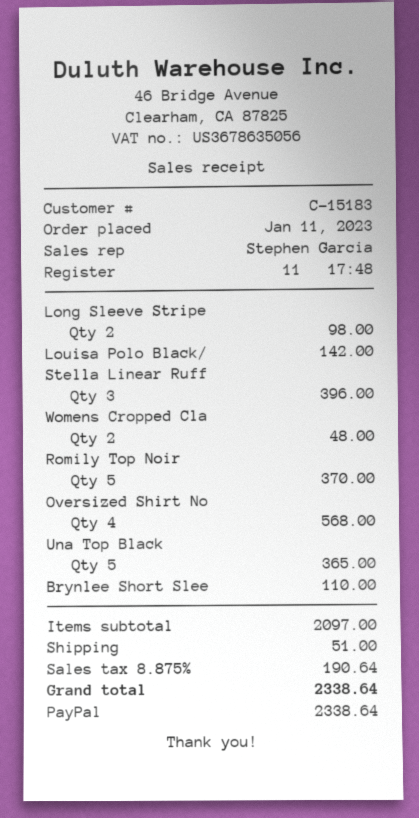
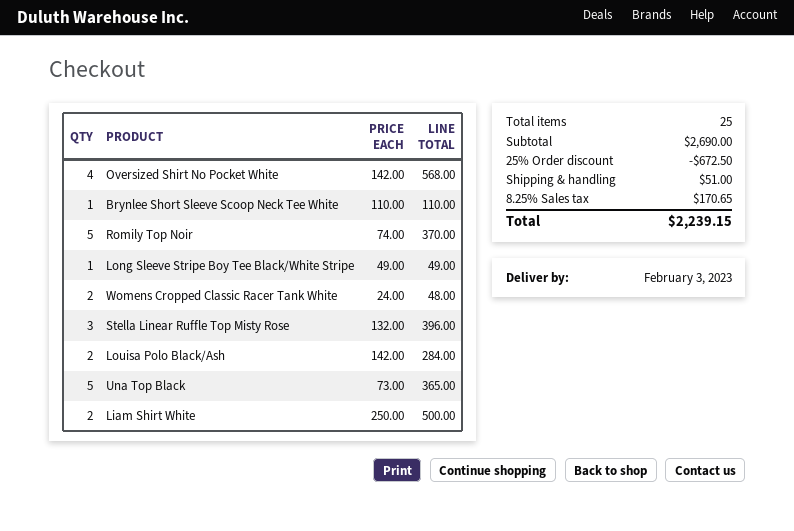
Long Sleeve Stripe: 2 for 98.00 -> 1 for 49.00
Louisa Polo Black/: 1 for 142.00 -> 2 for 284.00
Liam Shirt White: none -> 2 for 500.00
subtotal: 2097.00 -> 2690.00
discount: none -> 25% = 672.50
tax: 8.875% = 190.64 -> 8.25% = 170.65
total: 2338.64 -> 2239.15

